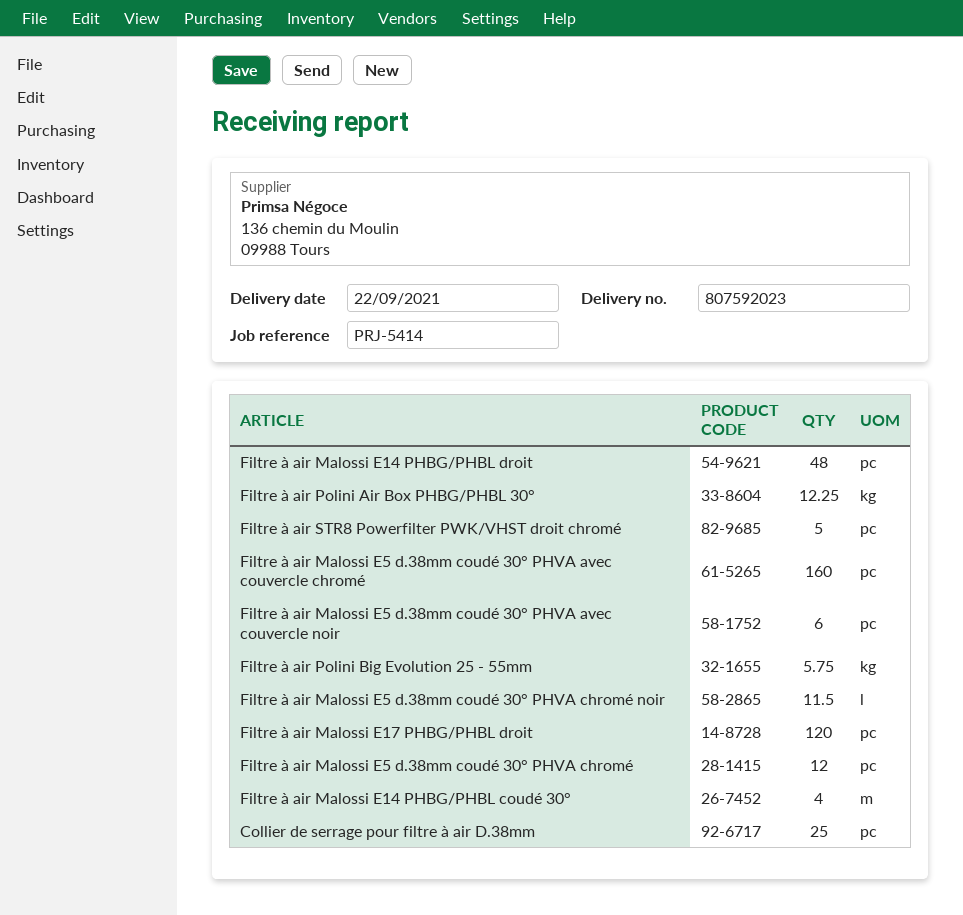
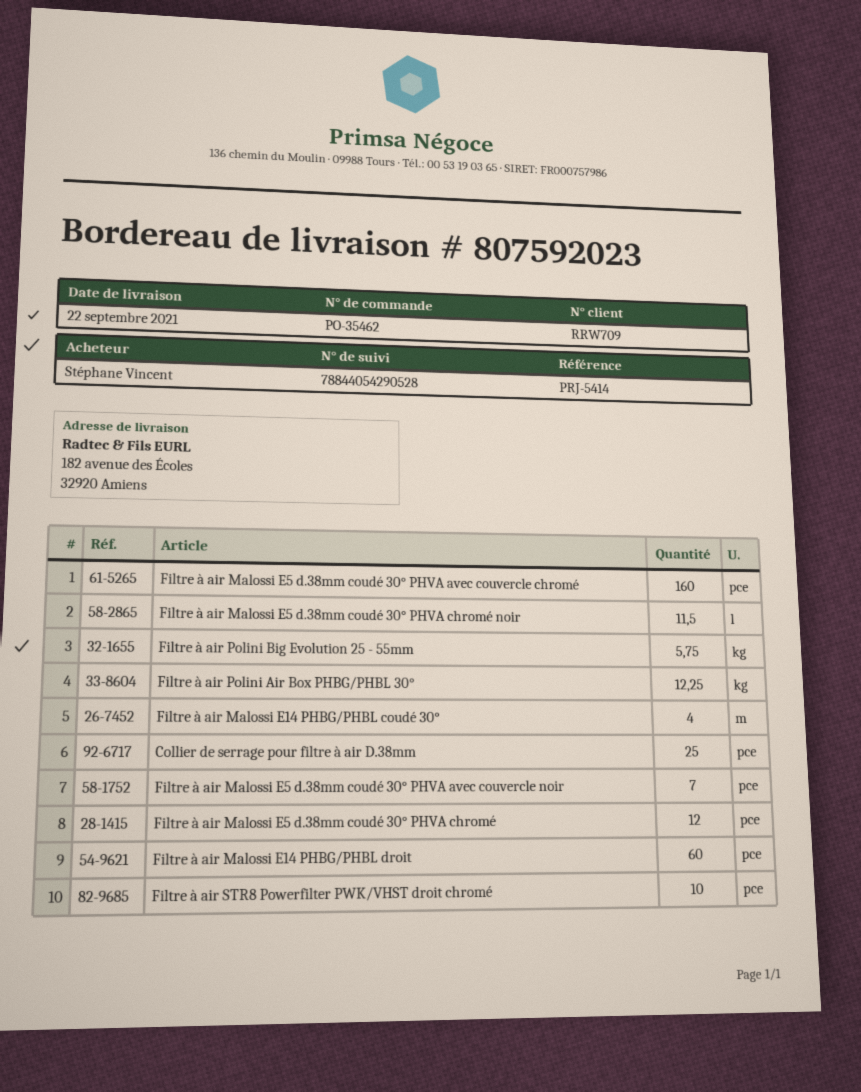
Filtre à air Malossi E14 PHBG/PHBL droit: 48 -> 60
Filtre à air STR8 Powerfilter PWK/VHST droit chromé: 5 -> 10
Filtre à air Malossi E5 d.38mm coudé 30° PHVA avec couvercle noir: 6 -> 7
Filtre à air Malossi E17 PHBG/PHBL droit: 120 -> none

